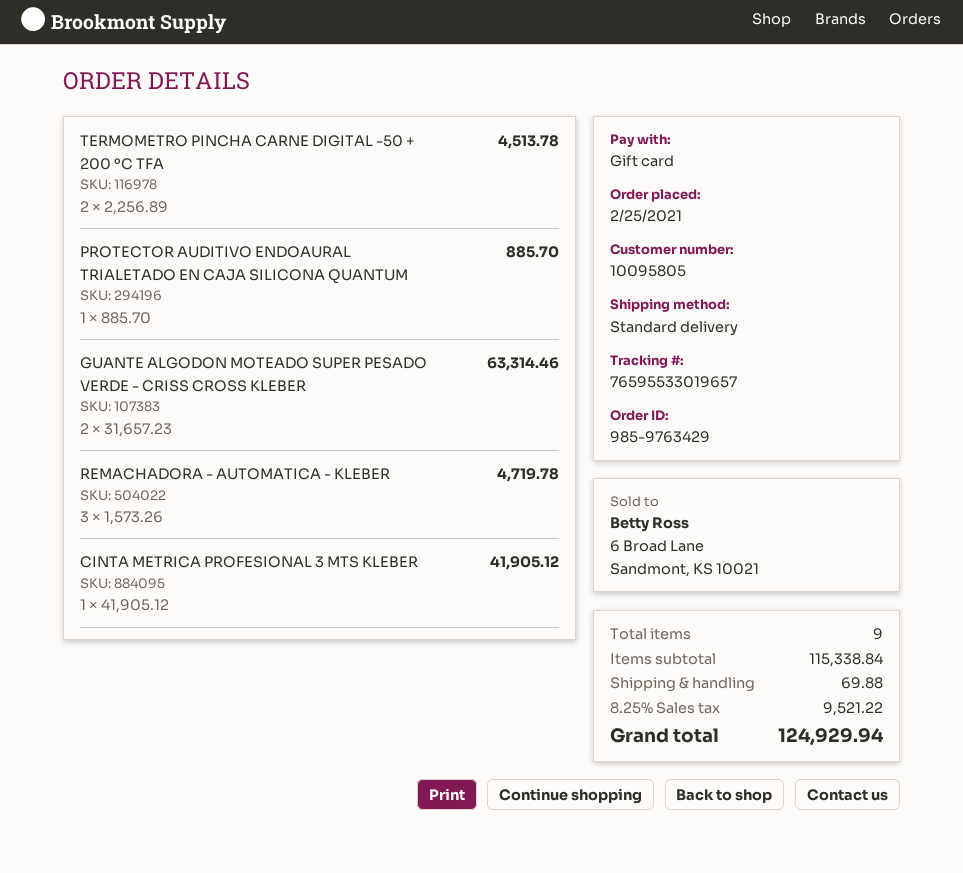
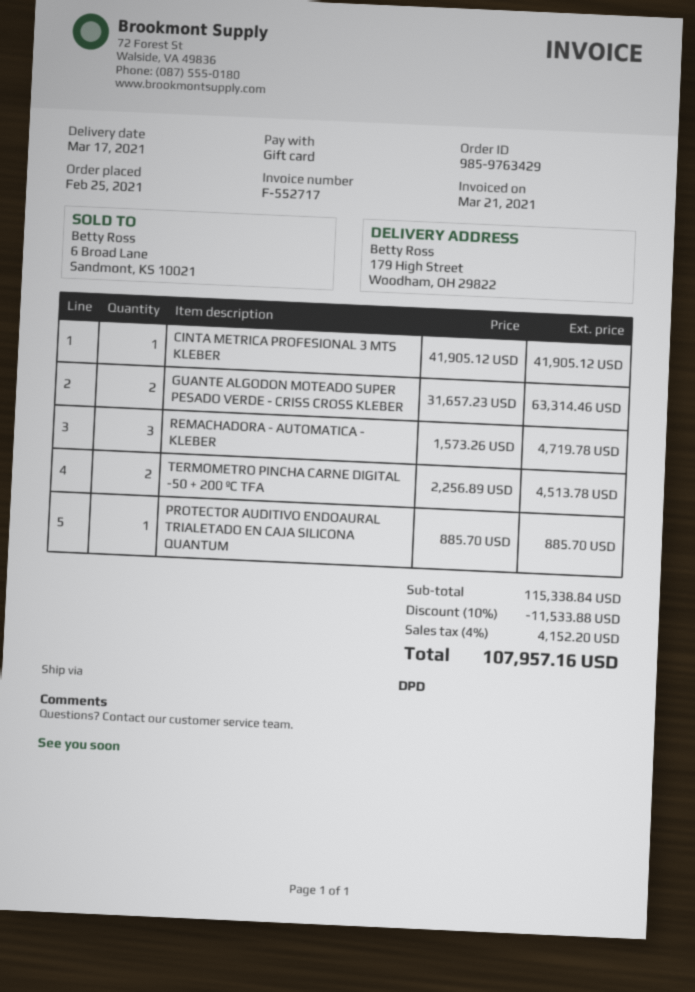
shipping method: standard -> DPD
discount: none -> 10% = 11533.88
shipping: 69.88 -> none
tax: 8.25% = 9521.22 -> 4% = 4152.20
total: 124929.94 -> 107957.16

